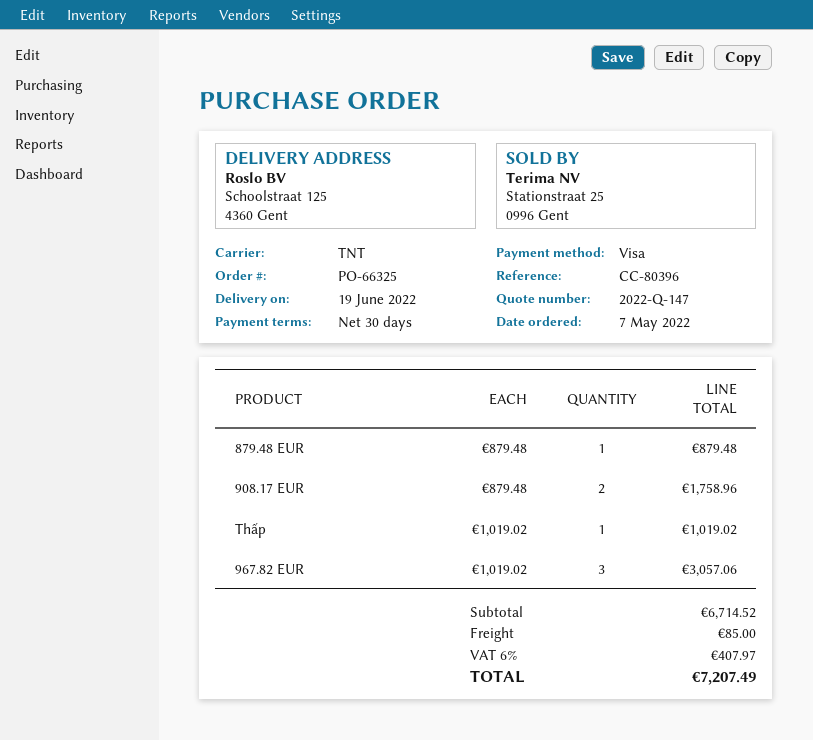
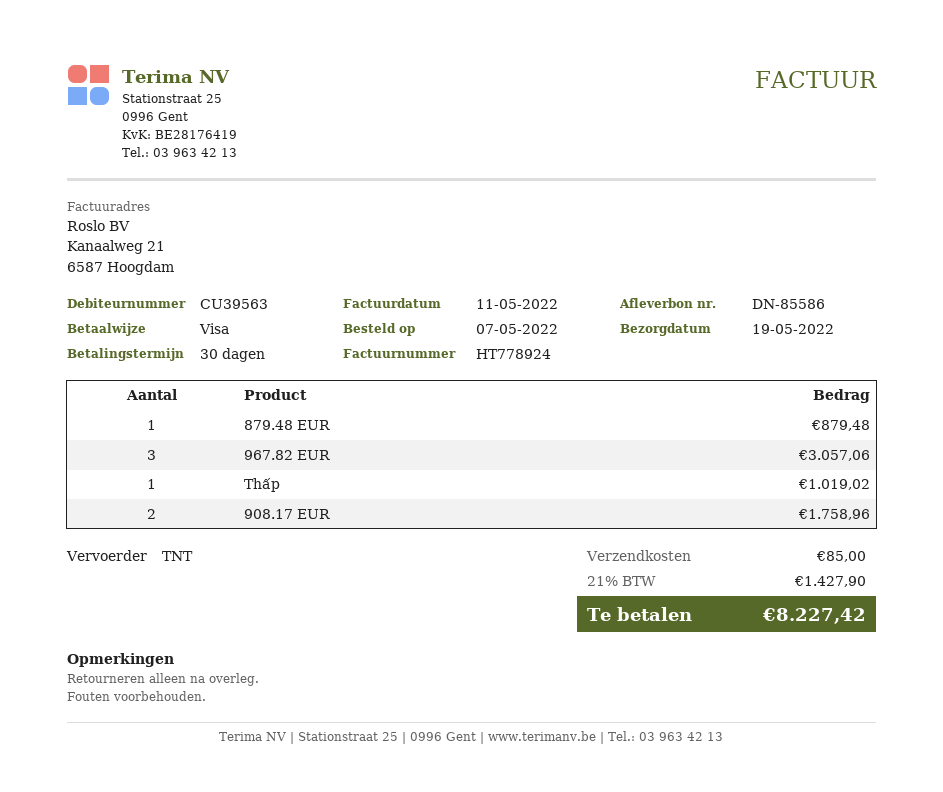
delivery date: 2022-06-19 -> 2022-05-19
tax: 6% = 407.97 -> 21% = 1427.90
total: 7207.49 -> 8227.42

